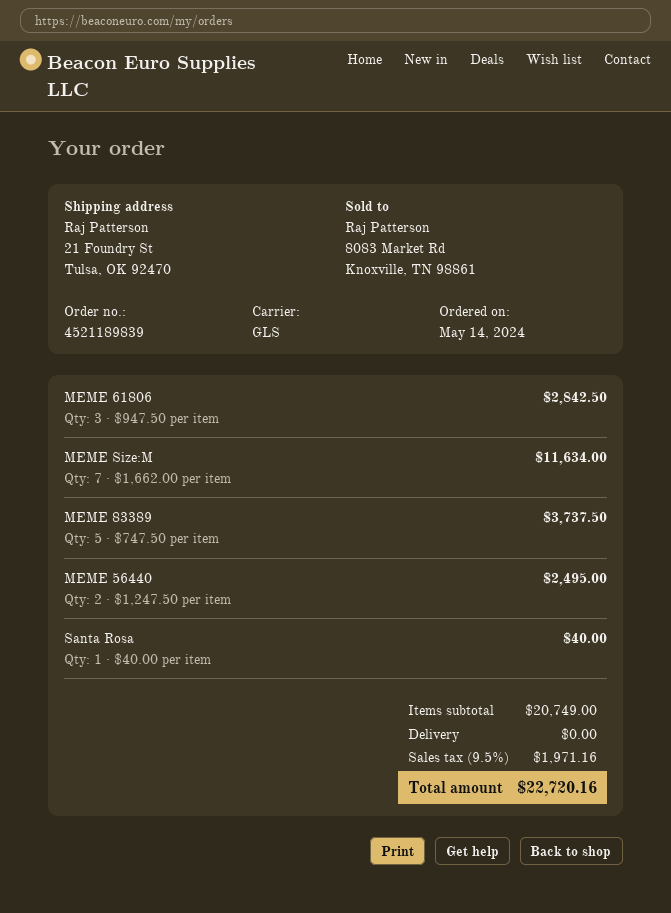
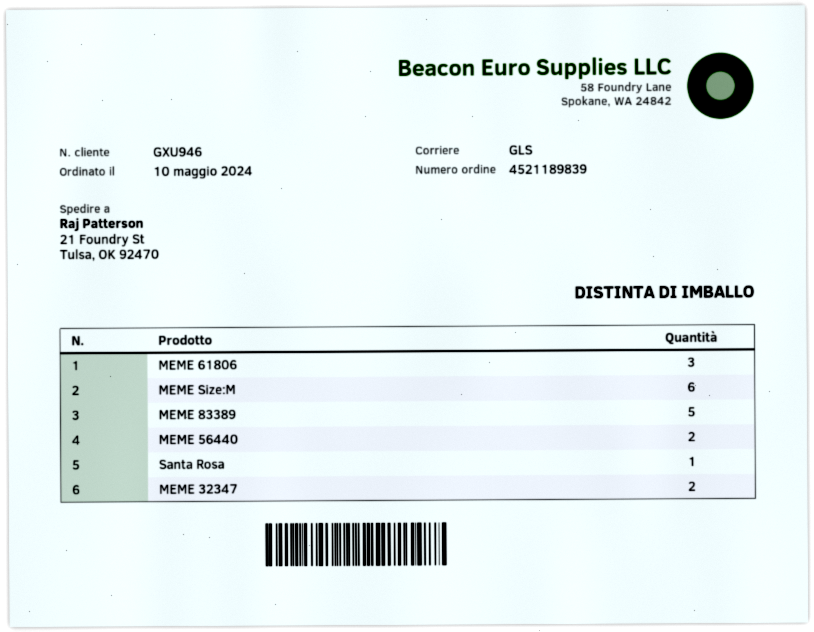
order date: 2024-05-14 -> 2024-05-10
MEME Size:M: 7 -> 6
MEME 32347: none -> 2

